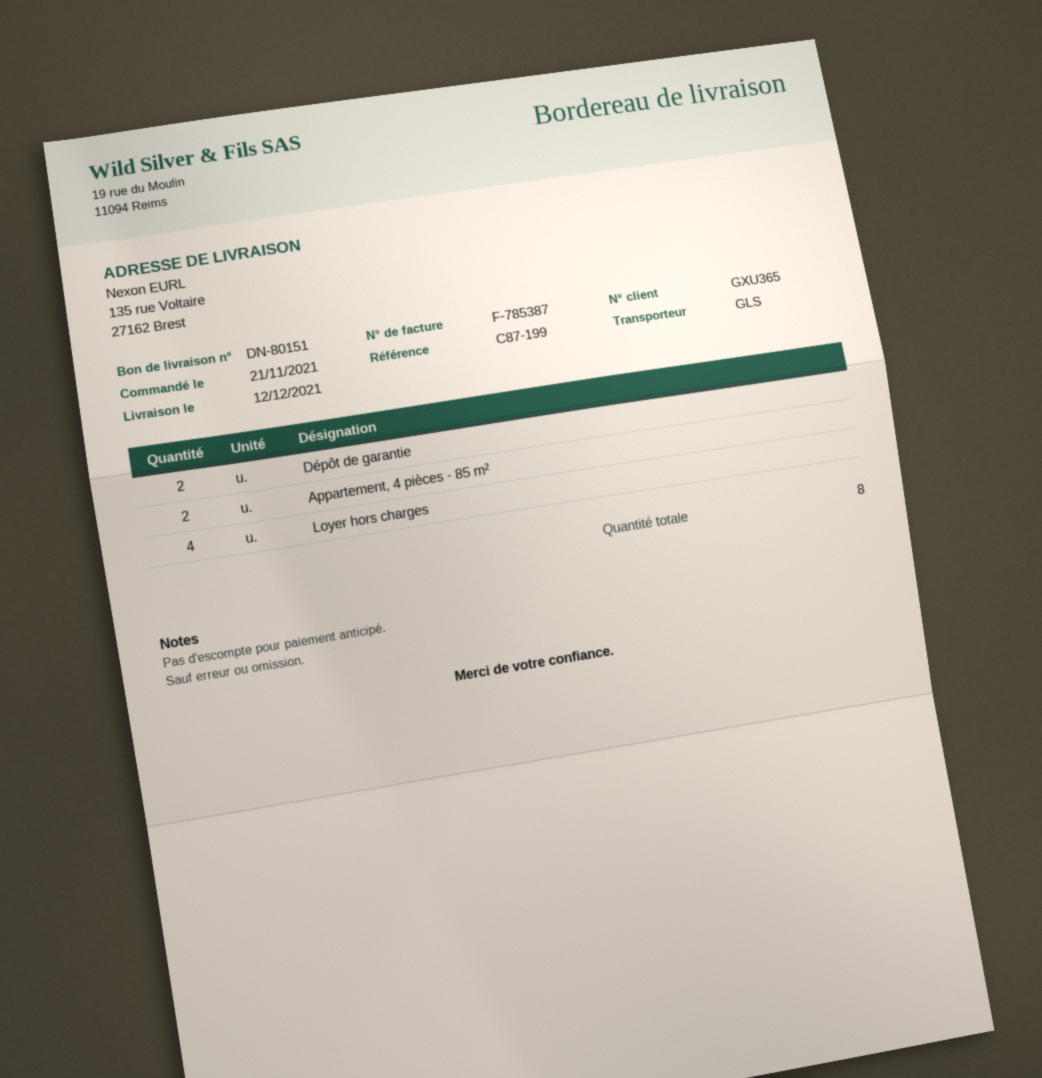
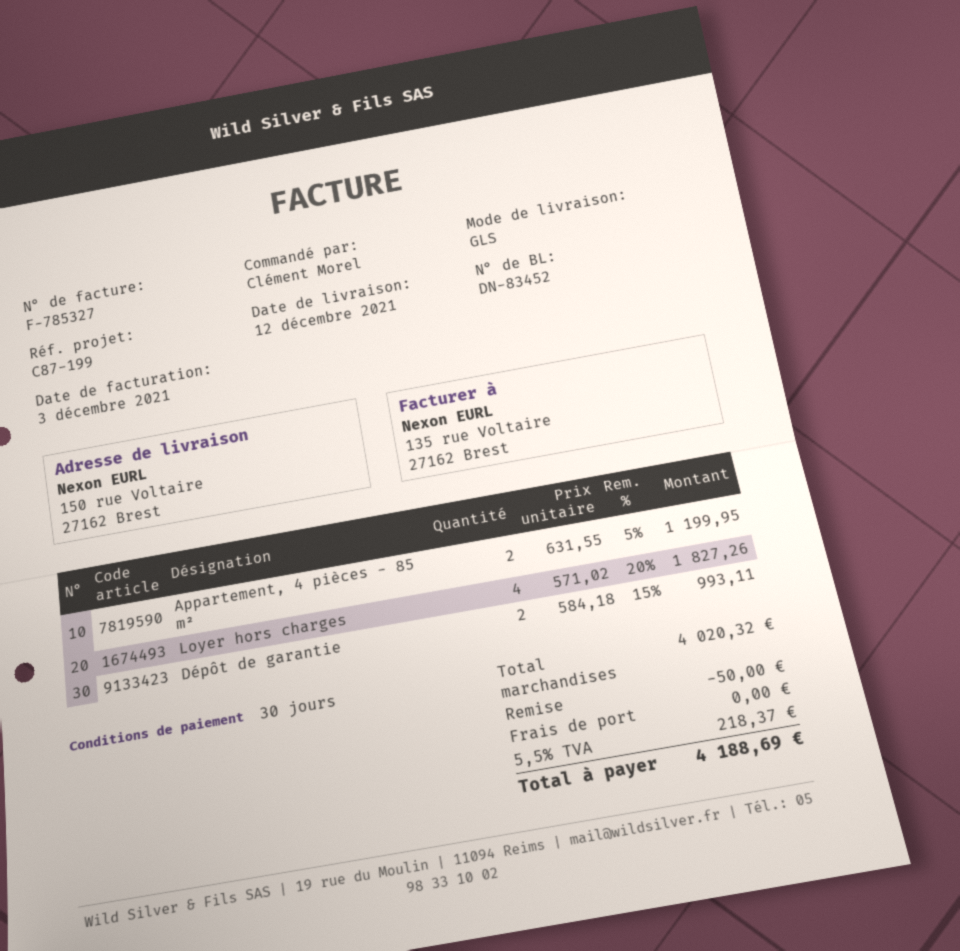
delivery note number: DN-80151 -> DN-83452
invoice number: F-785387 -> F-785327
ship to: 135 rue Voltaire, 27162 Brest -> 150 rue Voltaire, 27162 Brest

